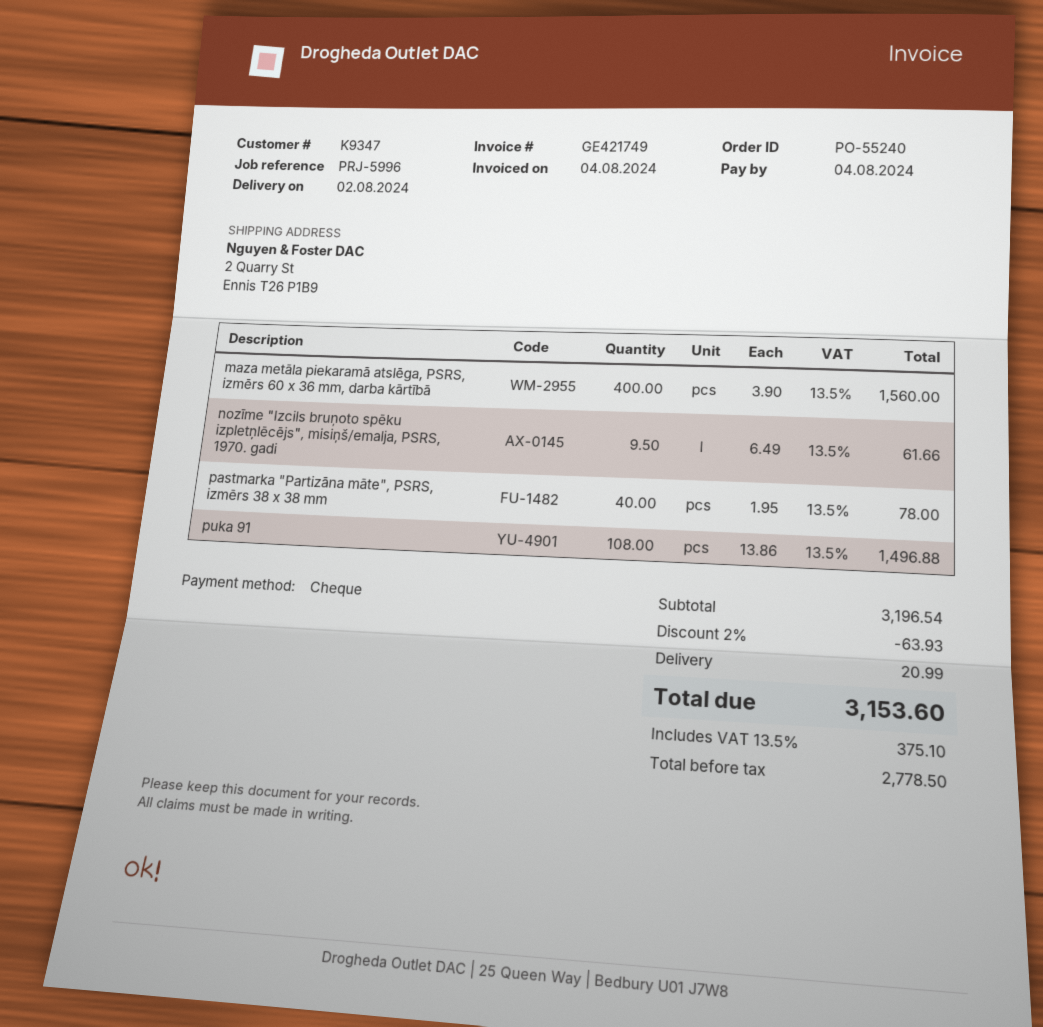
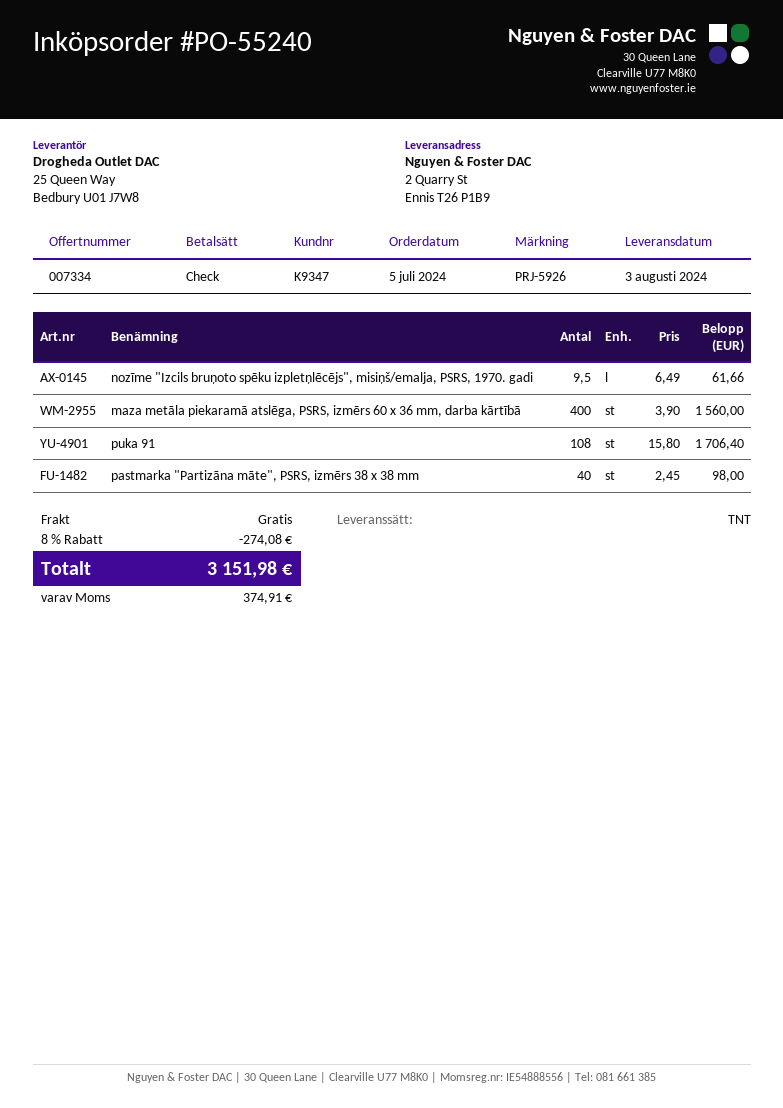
delivery date: 2024-08-02 -> 2024-08-03
reference: PRJ-5996 -> PRJ-5926
pastmarka "Partizāna māte", PSRS, izmērs 38 x 38 mm: 40 x 1.95 = 78.00 -> 40 x 2.45 = 98.00
puka 91: 108 x 13.86 = 1496.88 -> 108 x 15.80 = 1706.40
discount: 2% = 63.93 -> 8% = 274.08
shipping: 20.99 -> 0.00
tax: 375.10 -> 374.91
total: 3153.60 -> 3151.98

